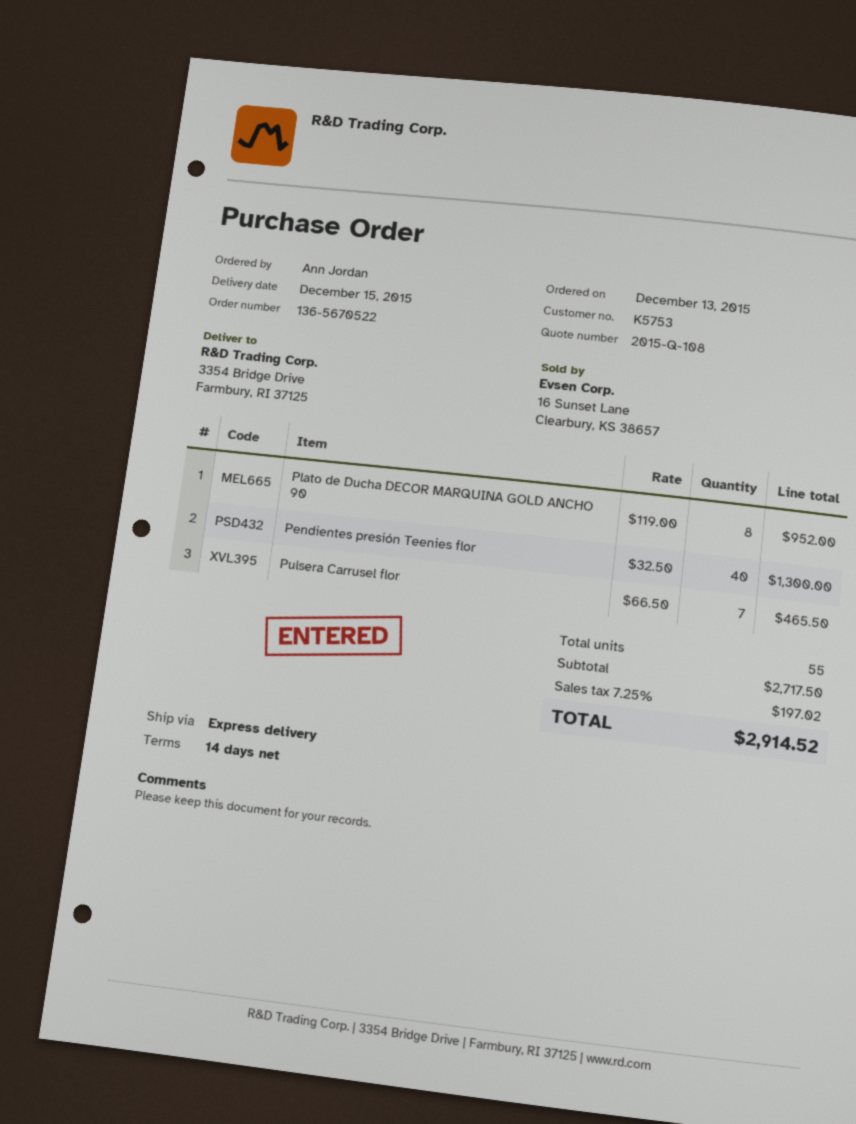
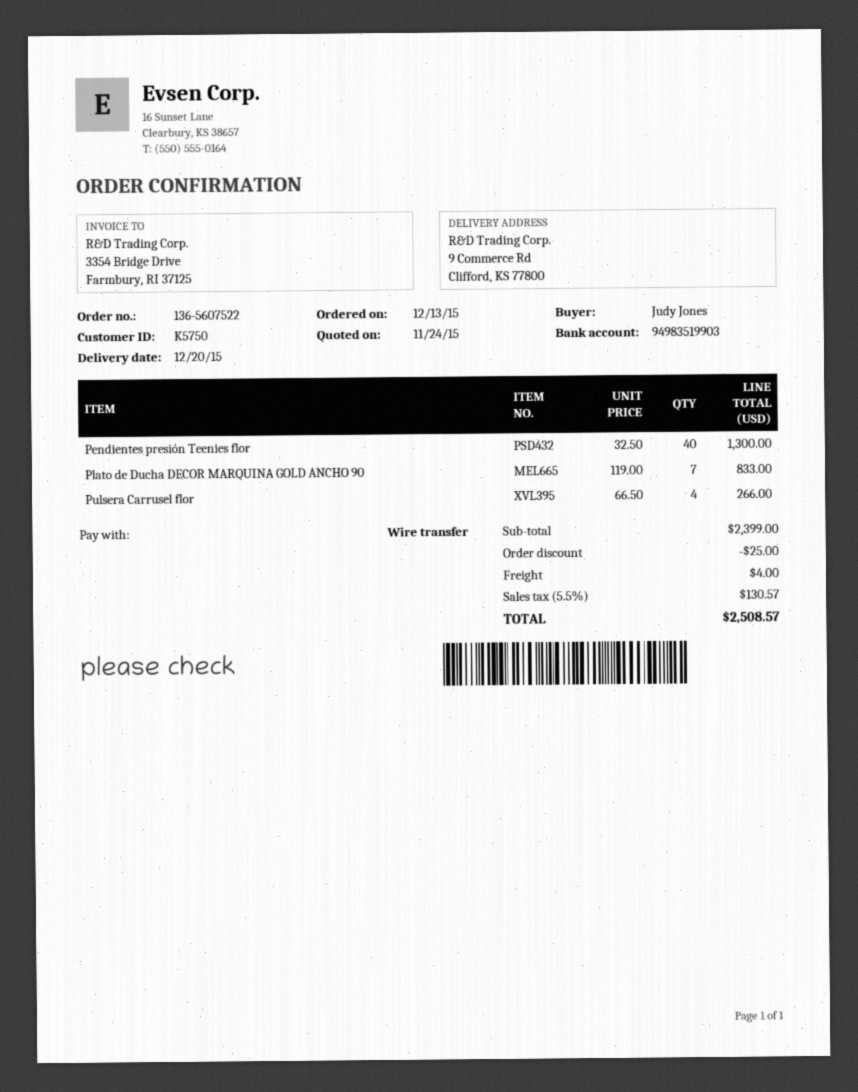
order number: 136-5670522 -> 136-5607522
delivery date: 2015-12-15 -> 2015-12-20
customer number: K5753 -> K5750
ordered by: Ann Jordan -> Judy Jones
ship to: 3354 Bridge Drive, Farmbury, RI 37125 -> 9 Commerce Rd, Clifford, KS 77800
Plato de Ducha DECOR MARQUINA GOLD ANCHO 90: 8 x 119.00 = 952.00 -> 7 x 119.00 = 833.00
Pulsera Carrusel flor: 7 x 66.50 = 465.50 -> 4 x 66.50 = 266.00
subtotal: 2717.50 -> 2399.00
discount: none -> 25.00
shipping: none -> 4.00
tax: 7.25% = 197.02 -> 5.5% = 130.57
total: 2914.52 -> 2508.57

